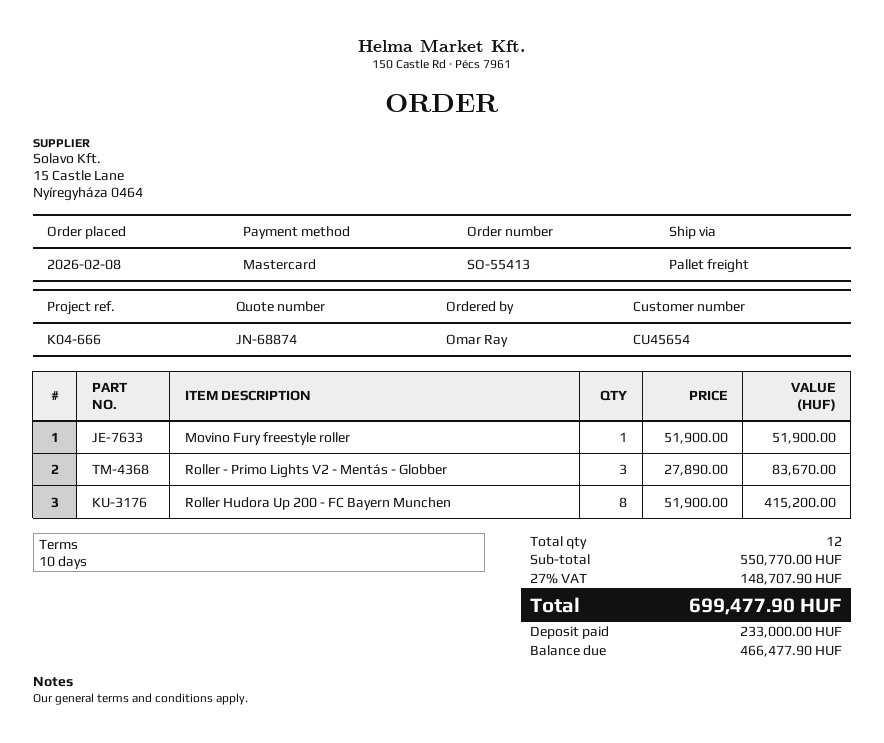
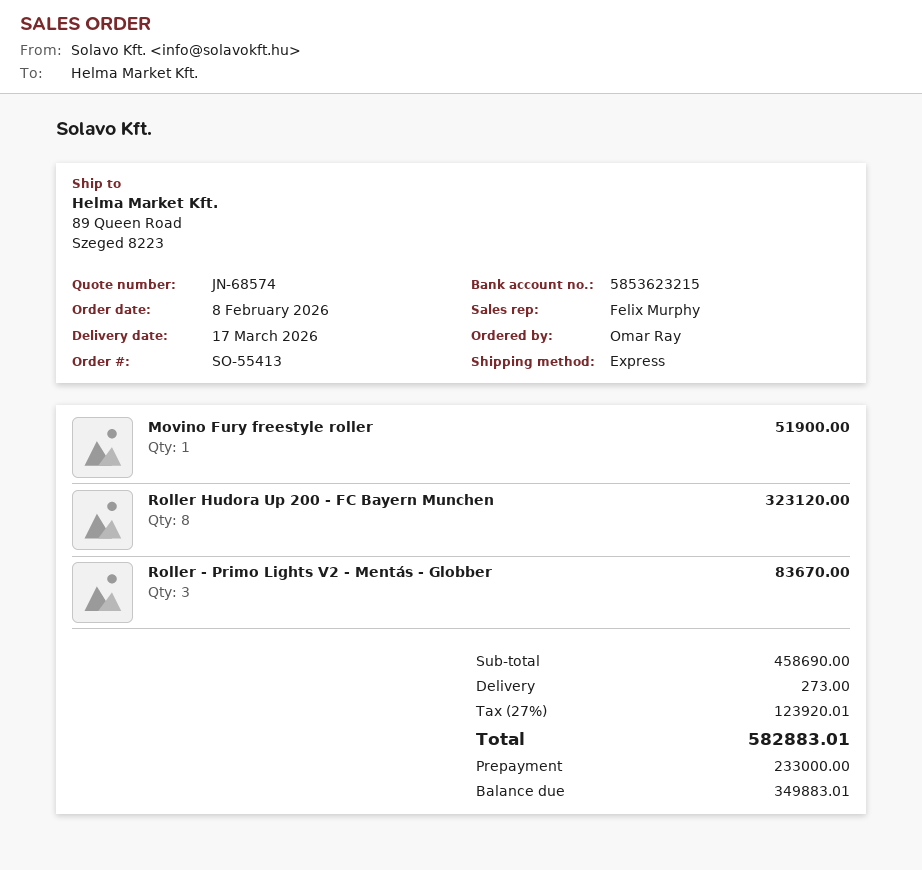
quote number: JN-68874 -> JN-68574
shipping method: pallet freight -> express
Roller Hudora Up 200 - FC Bayern Munchen: 8 for 415200.00 -> 8 for 323120.00
subtotal: 550770.00 -> 458690.00
shipping: none -> 273.00
tax: 27% = 148707.90 -> 27% = 123920.01
total: 699477.90 -> 582883.01
balance: 466477.90 -> 349883.01

